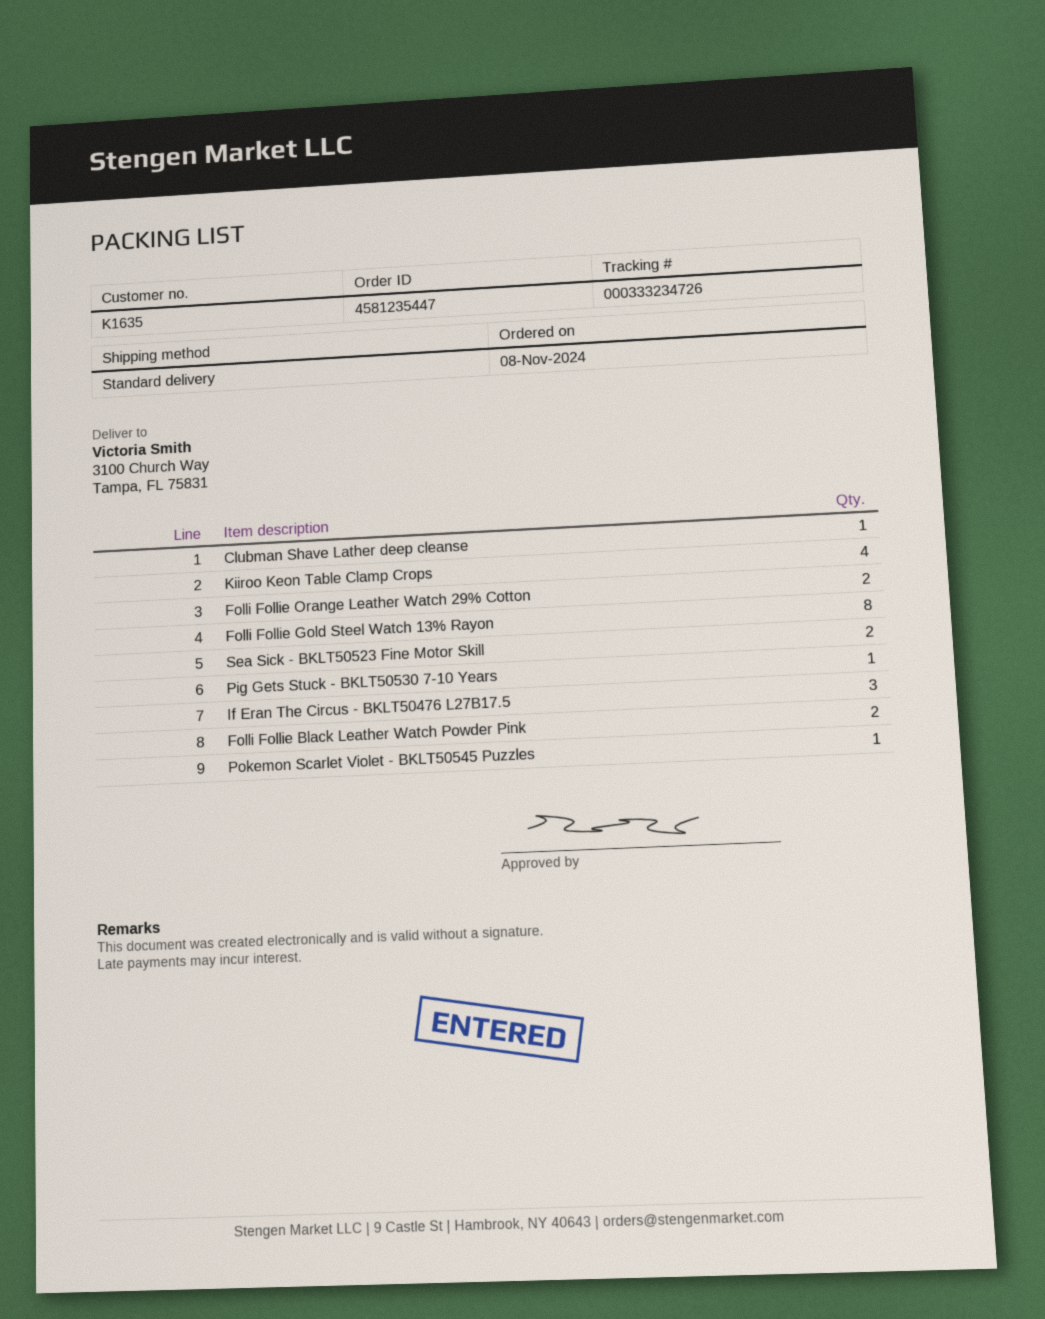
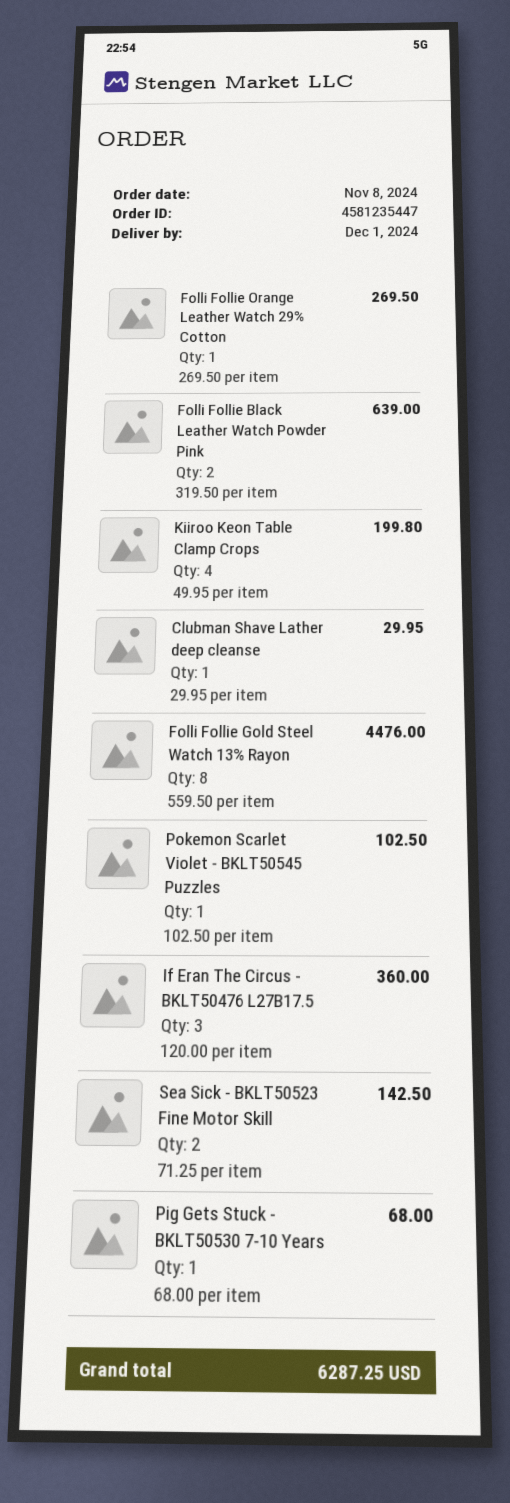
Folli Follie Orange Leather Watch 29% Cotton: 2 -> 1

